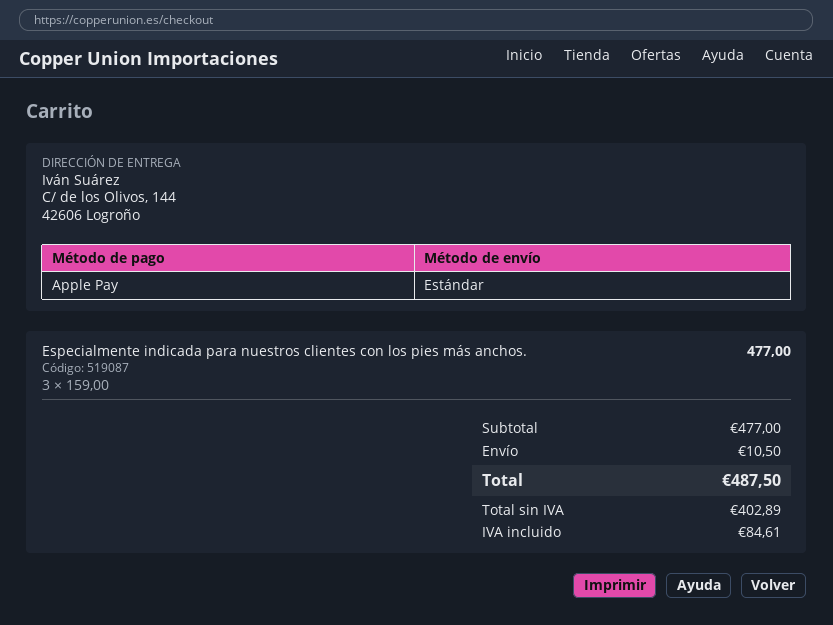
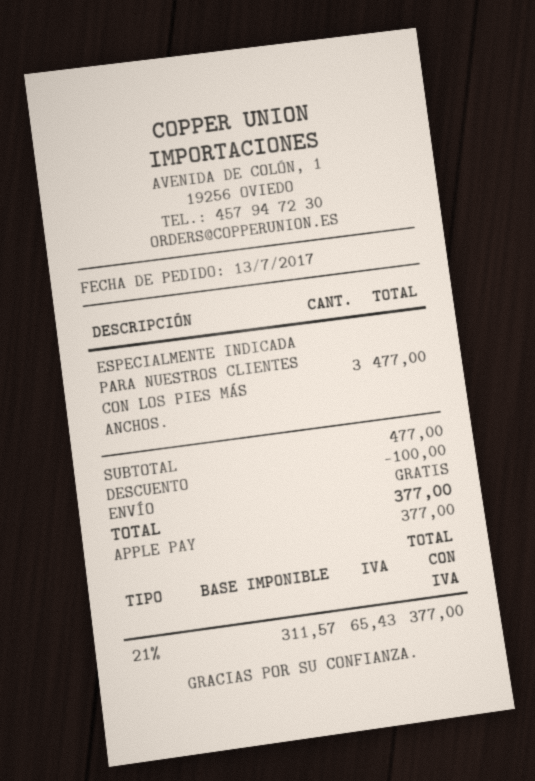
discount: none -> 100.00
shipping: 10.50 -> 0.00
net: 402.89 -> 311.57
tax: 84.61 -> 65.43
total: 487.50 -> 377.00

